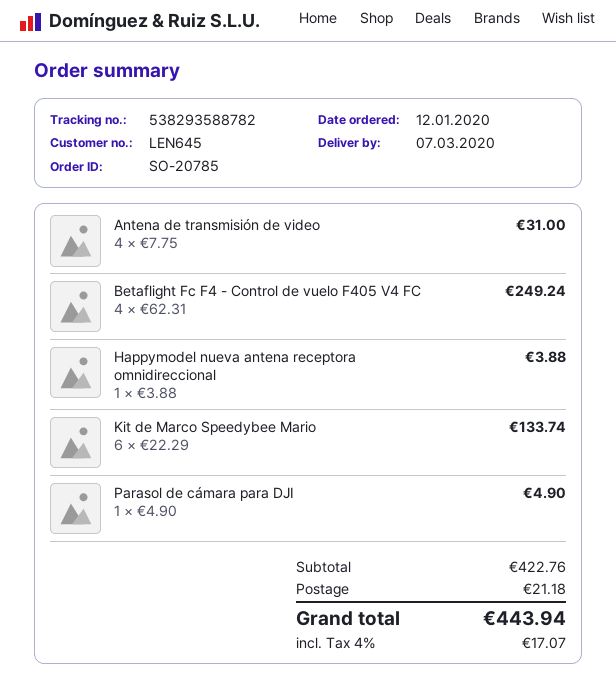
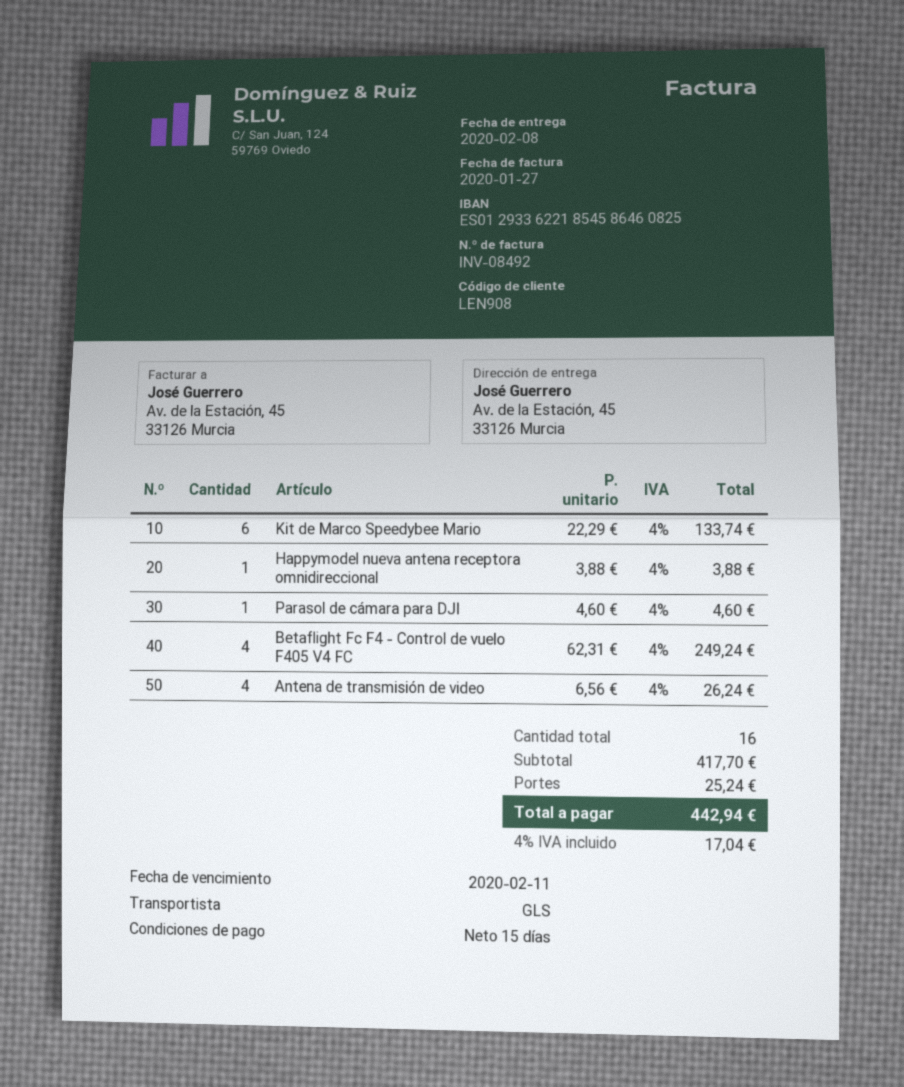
delivery date: 2020-03-07 -> 2020-02-08
customer number: LEN645 -> LEN908
Antena de transmisión de video: 4 x 7.75 = 31.00 -> 4 x 6.56 = 26.24
Parasol de cámara para DJI: 1 x 4.90 = 4.90 -> 1 x 4.60 = 4.60
subtotal: 422.76 -> 417.70
shipping: 21.18 -> 25.24
tax: 4% = 17.07 -> 4% = 17.04
total: 443.94 -> 442.94

